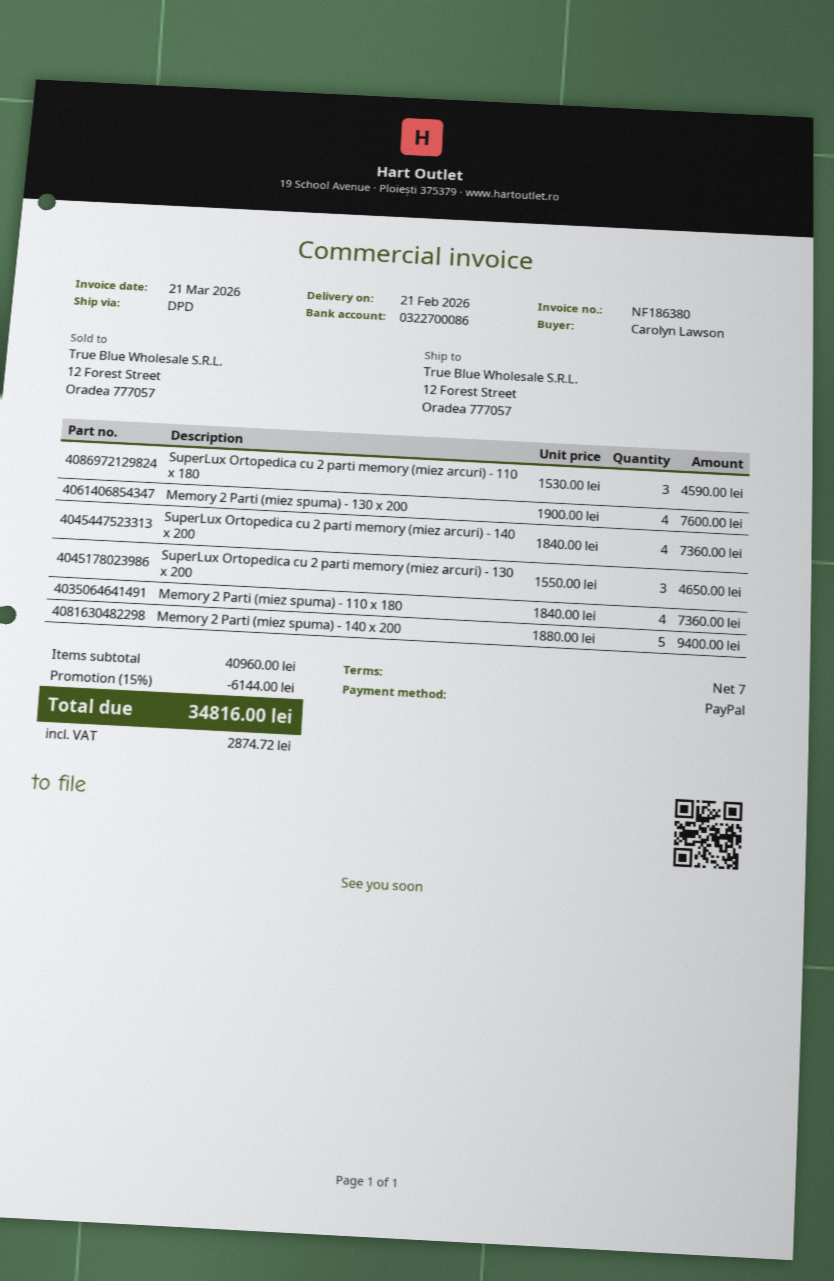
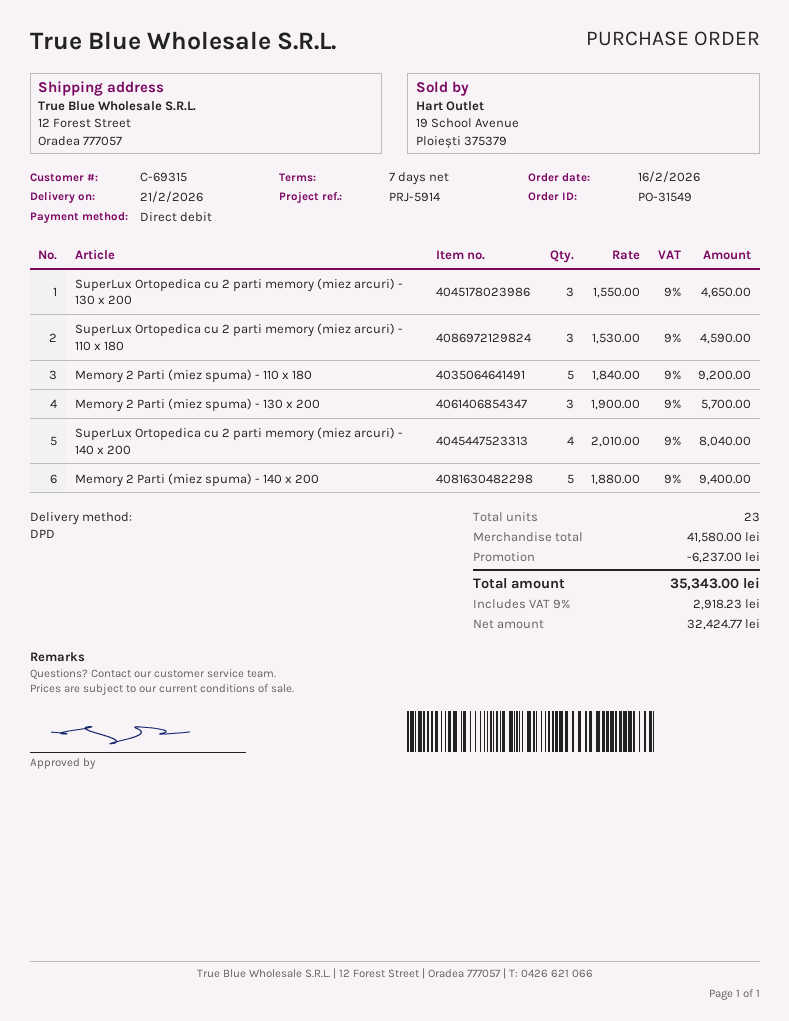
payment method: PayPal -> direct debit
Memory 2 Parti (miez spuma) - 130 x 200: 4 x 1900.00 = 7600.00 -> 3 x 1900.00 = 5700.00
SuperLux Ortopedica cu 2 parti memory (miez arcuri) - 140 x 200: 4 x 1840.00 = 7360.00 -> 4 x 2010.00 = 8040.00
Memory 2 Parti (miez spuma) - 110 x 180: 4 x 1840.00 = 7360.00 -> 5 x 1840.00 = 9200.00
subtotal: 40960.00 -> 41580.00
discount: 6144.00 -> 6237.00
tax: 2874.72 -> 2918.23
total: 34816.00 -> 35343.00

